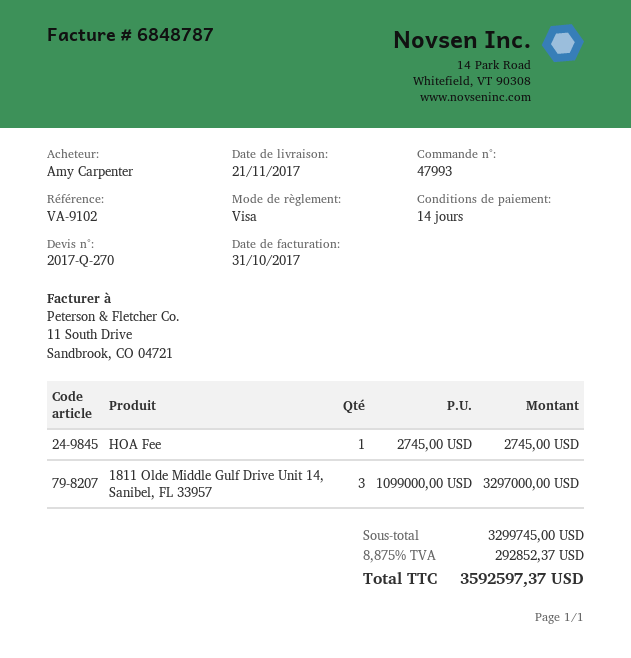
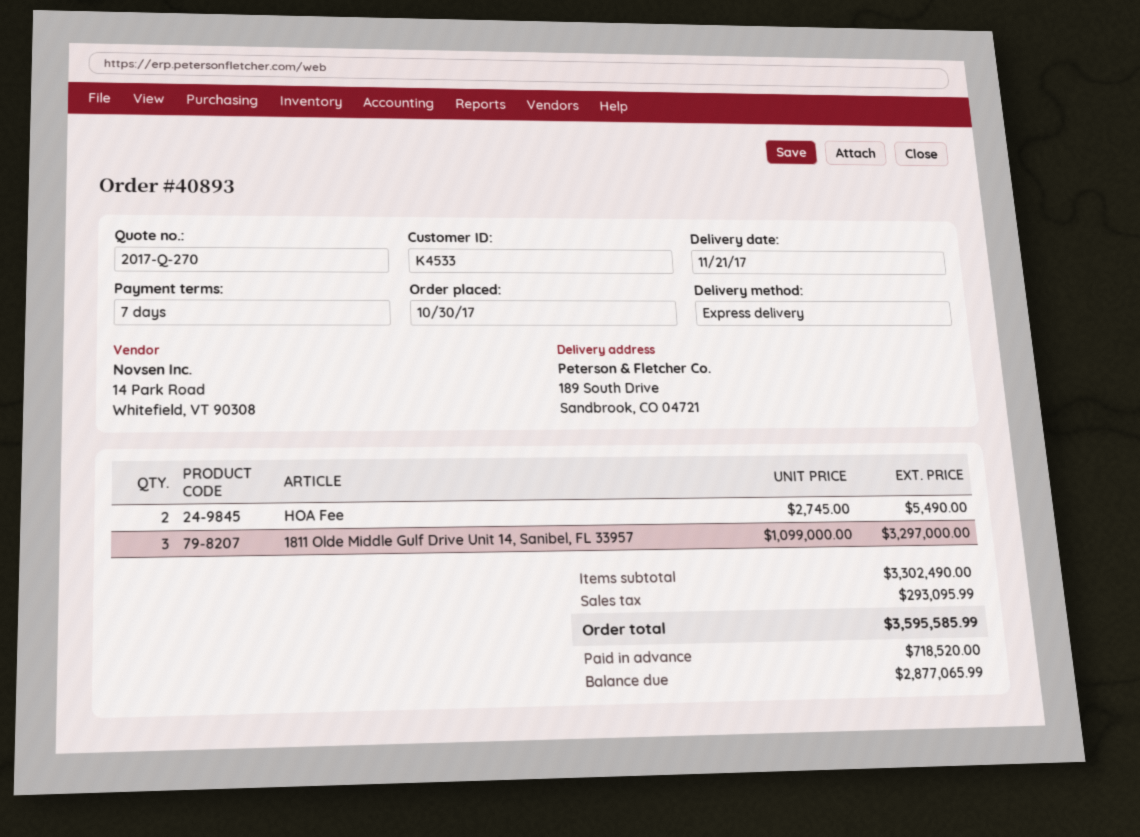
order number: 47993 -> 40893
payment terms: 14 days -> 7 days
HOA Fee: 1 x 2745.00 = 2745.00 -> 2 x 2745.00 = 5490.00
subtotal: 3299745.00 -> 3302490.00
tax: 292852.37 -> 293095.99
total: 3592597.37 -> 3595585.99

